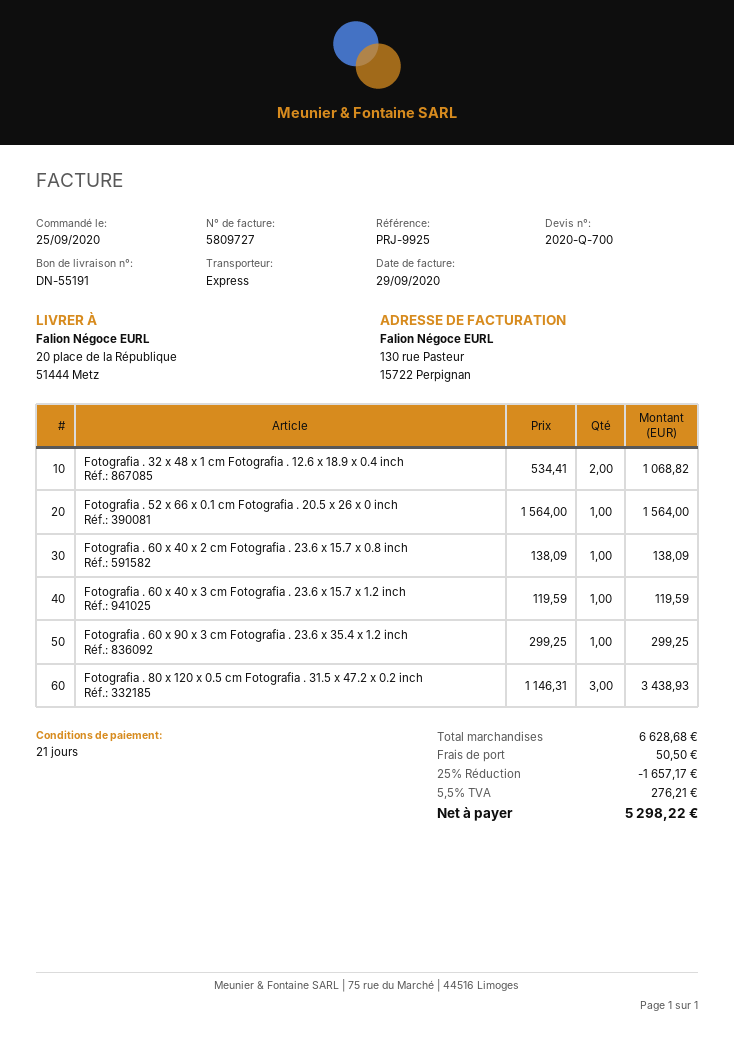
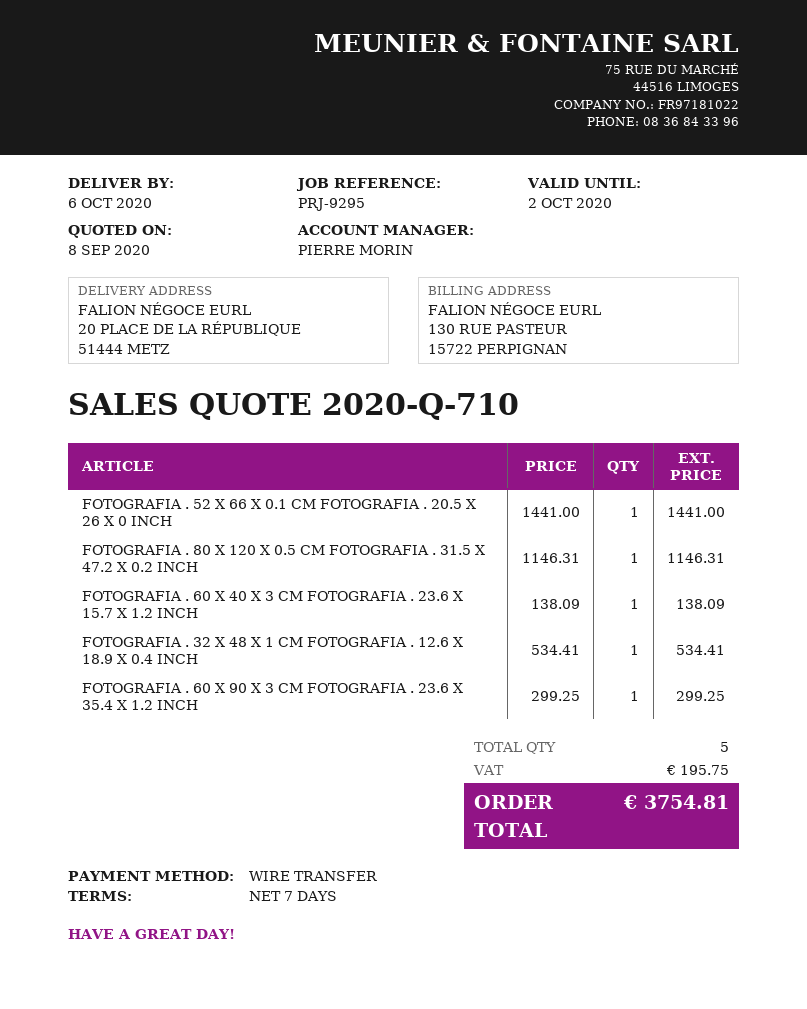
quote number: 2020-Q-700 -> 2020-Q-710
payment terms: 21 days -> 7 days
reference: PRJ-9925 -> PRJ-9295
Fotografia . 32 x 48 x 1 cm Fotografia . 12.6 x 18.9 x 0.4 inch: 2 x 534.41 = 1068.82 -> 1 x 534.41 = 534.41
Fotografia . 52 x 66 x 0.1 cm Fotografia . 20.5 x 26 x 0 inch: 1 x 1564.00 = 1564.00 -> 1 x 1441.00 = 1441.00
Fotografia . 60 x 40 x 2 cm Fotografia . 23.6 x 15.7 x 0.8 inch: 1 x 138.09 = 138.09 -> none
Fotografia . 60 x 40 x 3 cm Fotografia . 23.6 x 15.7 x 1.2 inch: 1 x 119.59 = 119.59 -> 1 x 138.09 = 138.09
Fotografia . 80 x 120 x 0.5 cm Fotografia . 31.5 x 47.2 x 0.2 inch: 3 x 1146.31 = 3438.93 -> 1 x 1146.31 = 1146.31
discount: 25% = 1657.17 -> none
shipping: 50.50 -> none
tax: 276.21 -> 195.75
total: 5298.22 -> 3754.81

